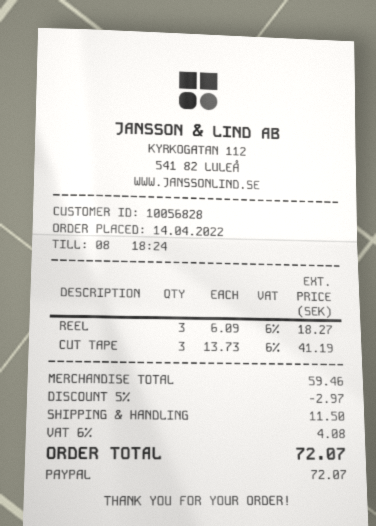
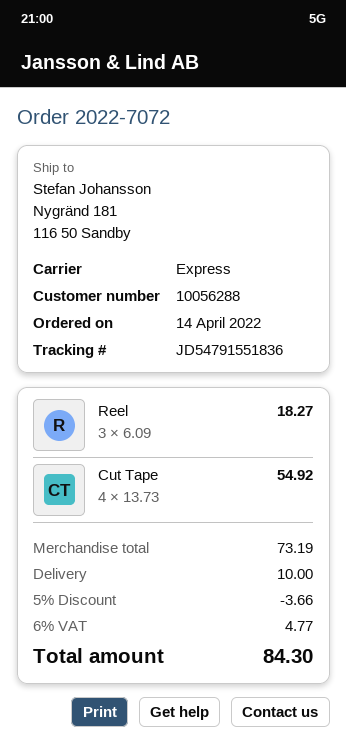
customer number: 10056828 -> 10056288
CUT TAPE: 3 x 13.73 = 41.19 -> 4 x 13.73 = 54.92
subtotal: 59.46 -> 73.19
discount: 5% = 2.97 -> 5% = 3.66
shipping: 11.50 -> 10.00
tax: 6% = 4.08 -> 6% = 4.77
total: 72.07 -> 84.30

